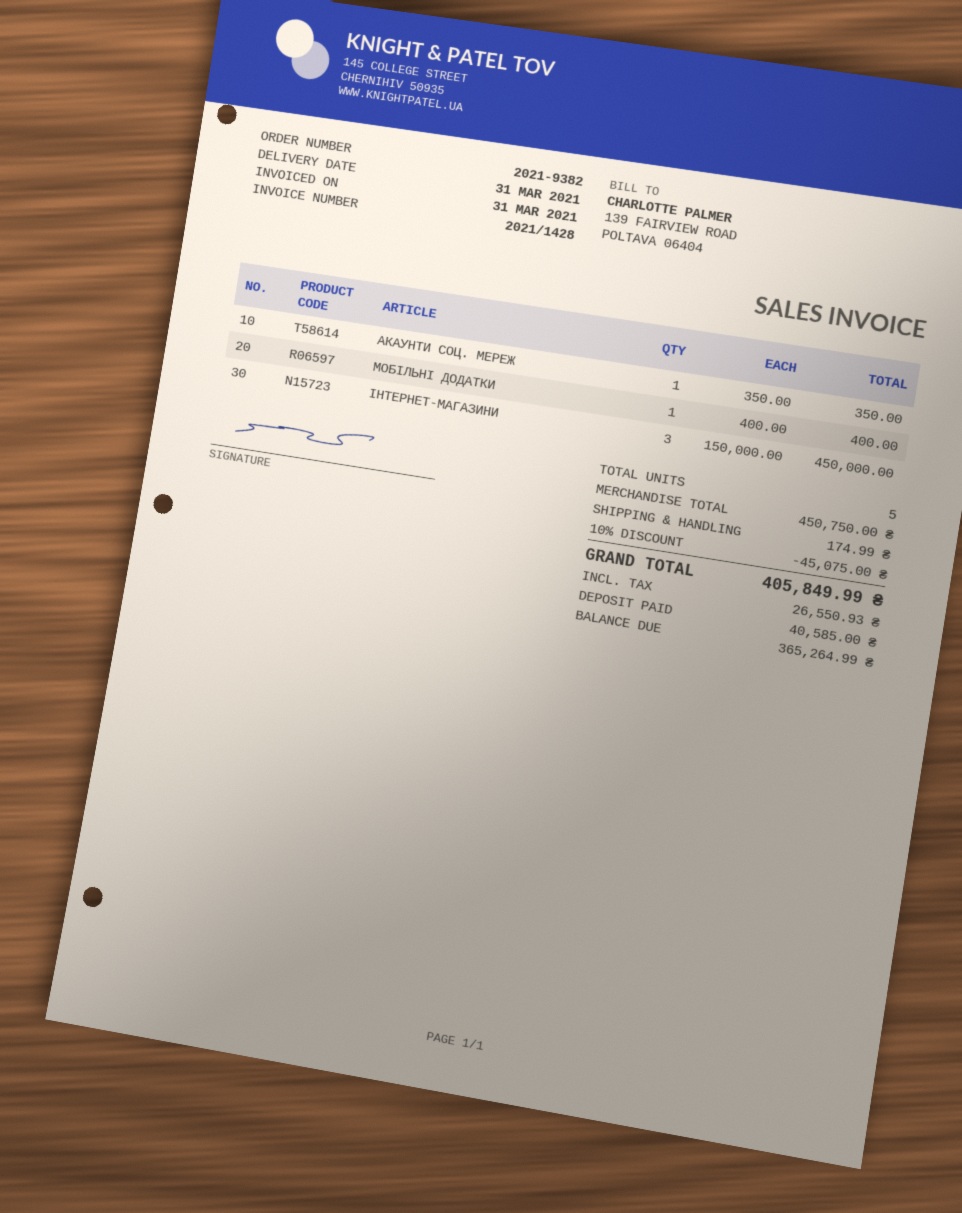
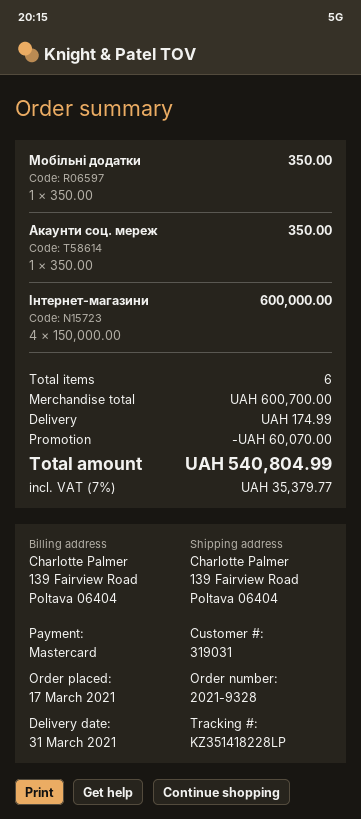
order number: 2021-9382 -> 2021-9328
МОБІЛЬНІ ДОДАТКИ: 1 x 400.00 = 400.00 -> 1 x 350.00 = 350.00
ІНТЕРНЕТ-МАГАЗИНИ: 3 x 150000.00 = 450000.00 -> 4 x 150000.00 = 600000.00
total quantity: 5 -> 6
subtotal: 450750.00 -> 600700.00
discount: 45075.00 -> 60070.00
tax: 26550.93 -> 35379.77
total: 405849.99 -> 540804.99

